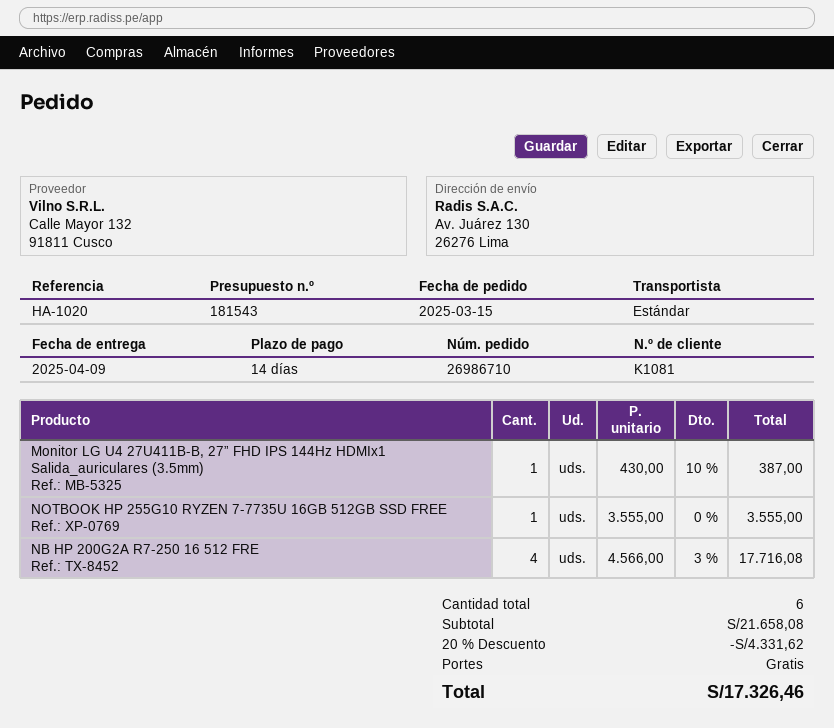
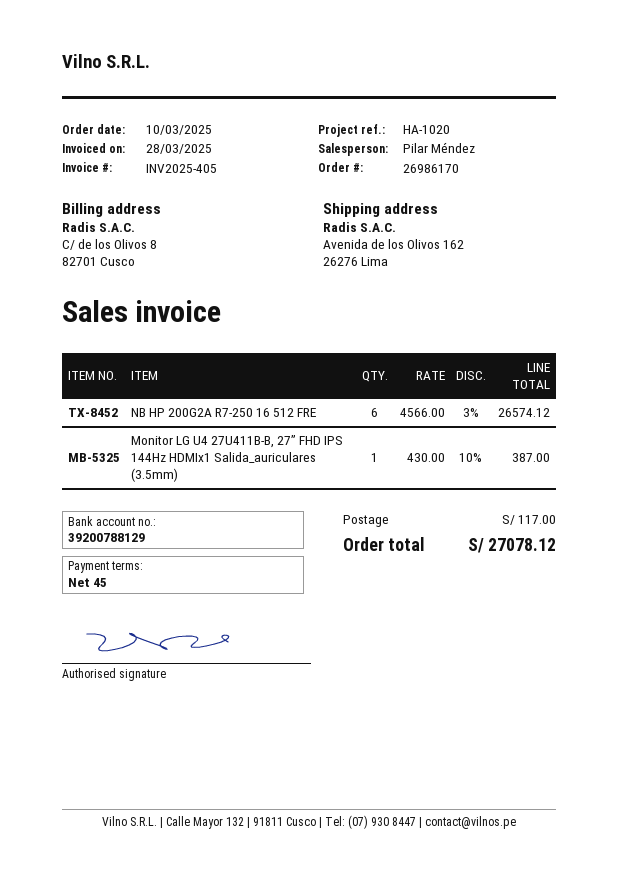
order number: 26986710 -> 26986170
order date: 2025-03-15 -> 2025-03-10
payment terms: 14 days -> 45 days
ship to: Av. Juárez 130, 26276 Lima -> Avenida de los Olivos 162, 26276 Lima
NOTBOOK HP 255G10 RYZEN 7-7735U 16GB 512GB SSD FREE: 1 x 3555.00 = 3555.00 -> none
NB HP 200G2A R7-250 16 512 FRE: 4 x 4566.00 - 3% = 17716.08 -> 6 x 4566.00 - 3% = 26574.12
discount: 20% = 4331.62 -> none
shipping: 0.00 -> 117.00
total: 17326.46 -> 27078.12

